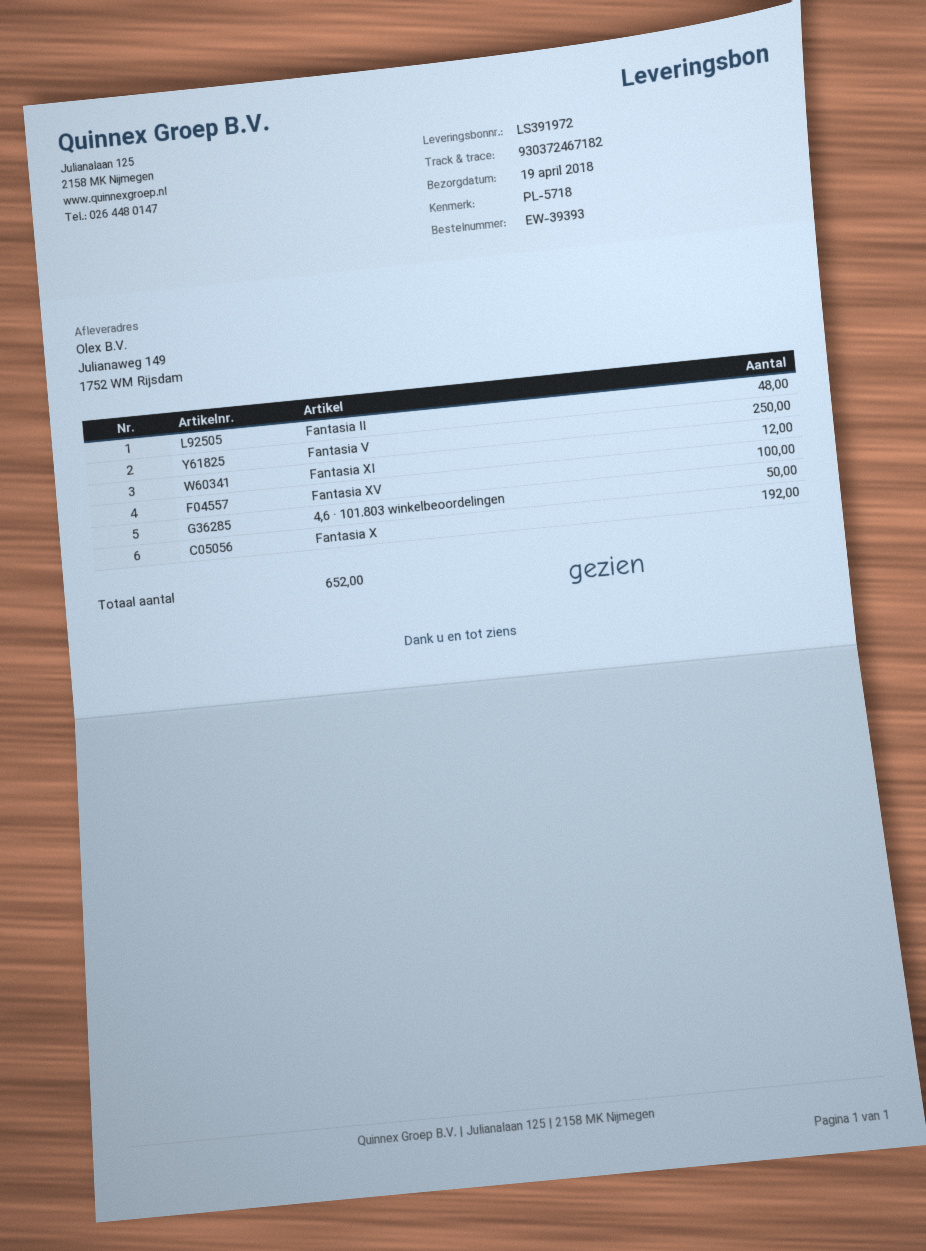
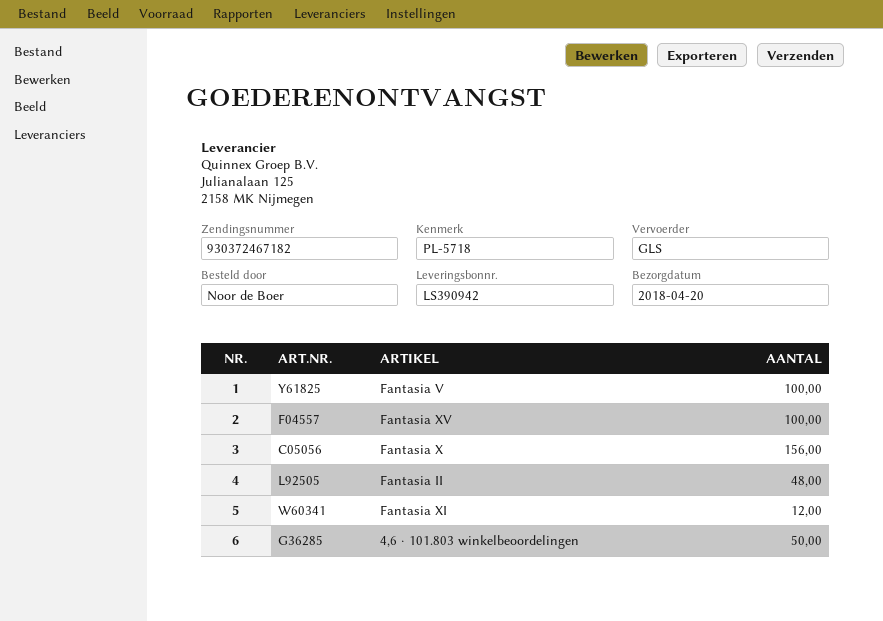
delivery note number: LS391972 -> LS390942
delivery date: 2018-04-19 -> 2018-04-20
Fantasia V: 250 -> 100
Fantasia X: 192 -> 156

